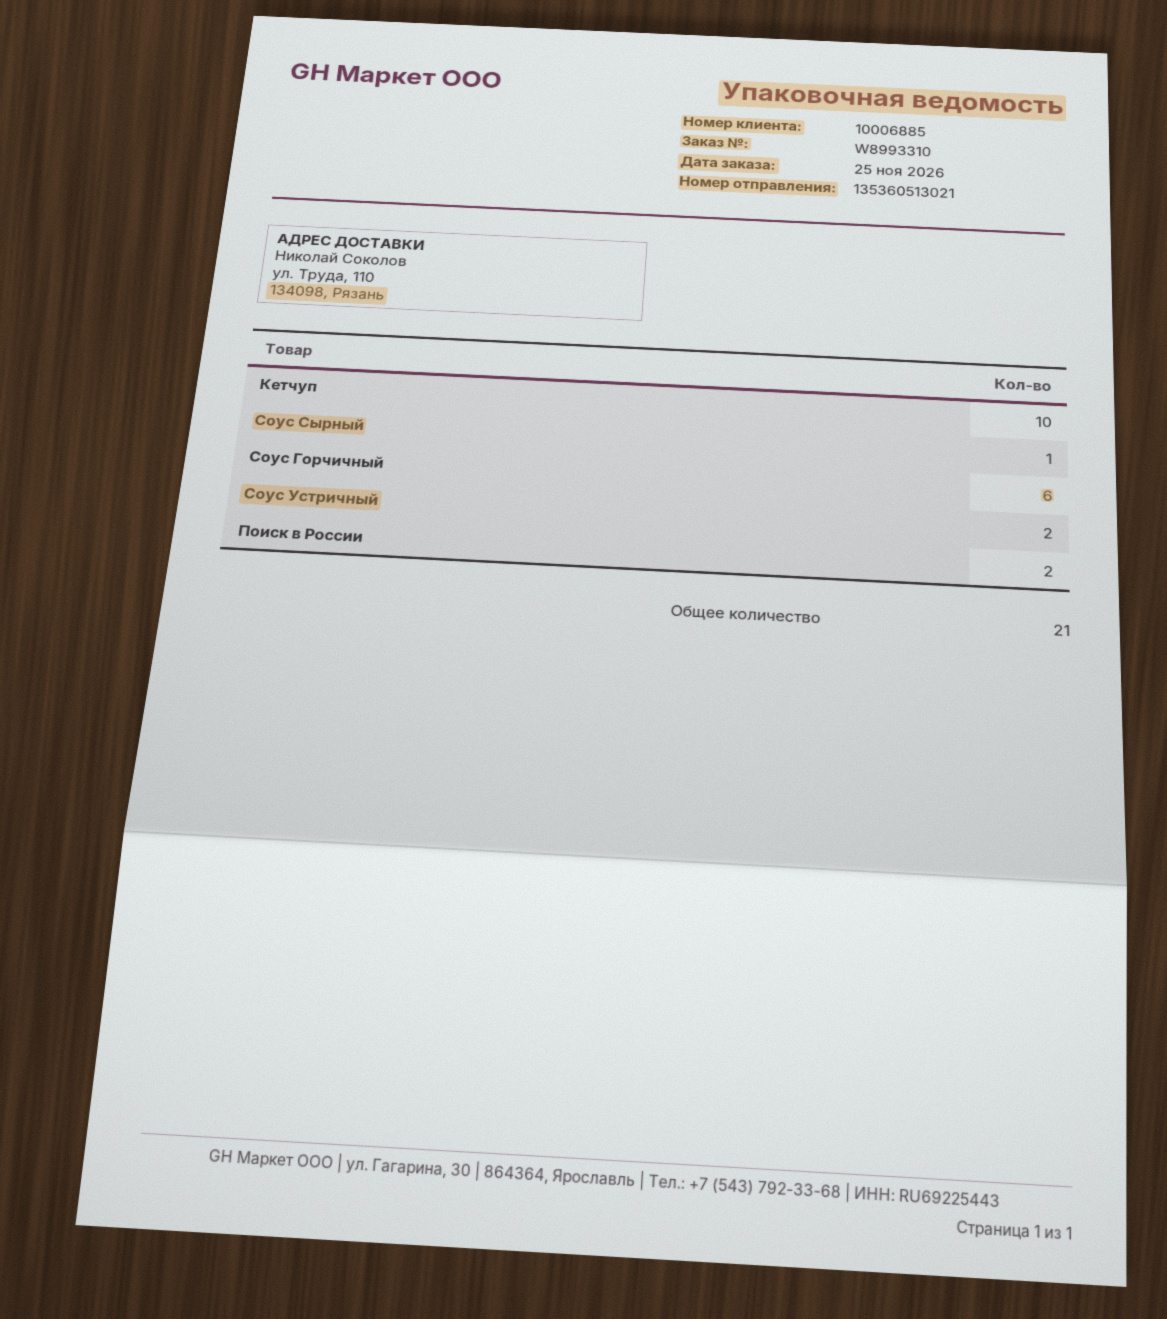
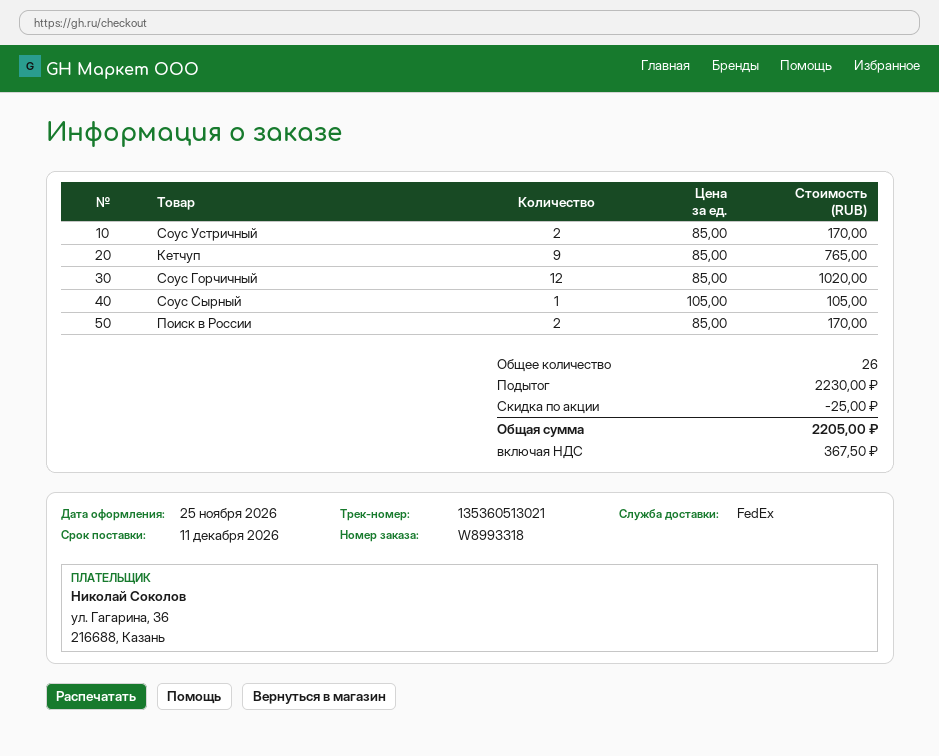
order number: W8993310 -> W8993318
Кетчуп: 10 -> 9
Соус Горчичный: 6 -> 12
total quantity: 21 -> 26

